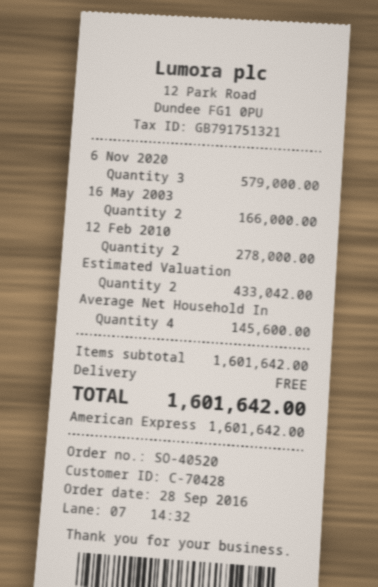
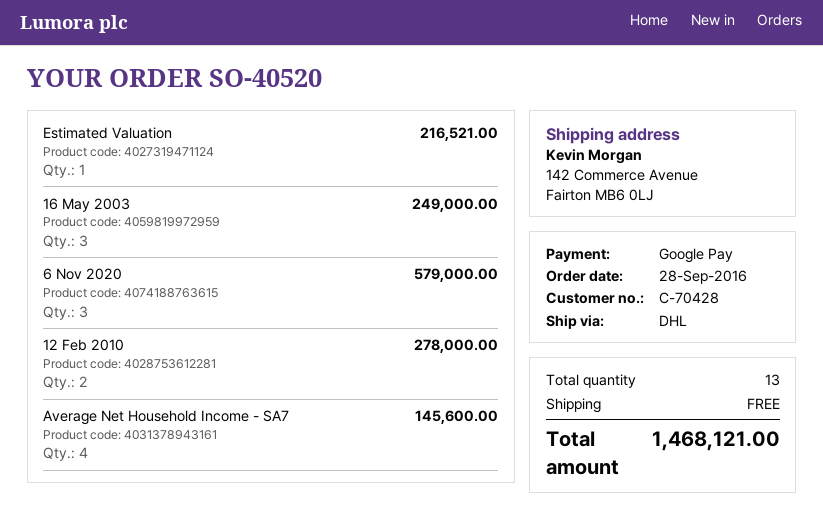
payment method: American Express -> Google Pay
16 May 2003: 2 for 166000.00 -> 3 for 249000.00
Estimated Valuation: 2 for 433042.00 -> 1 for 216521.00
total: 1601642.00 -> 1468121.00

